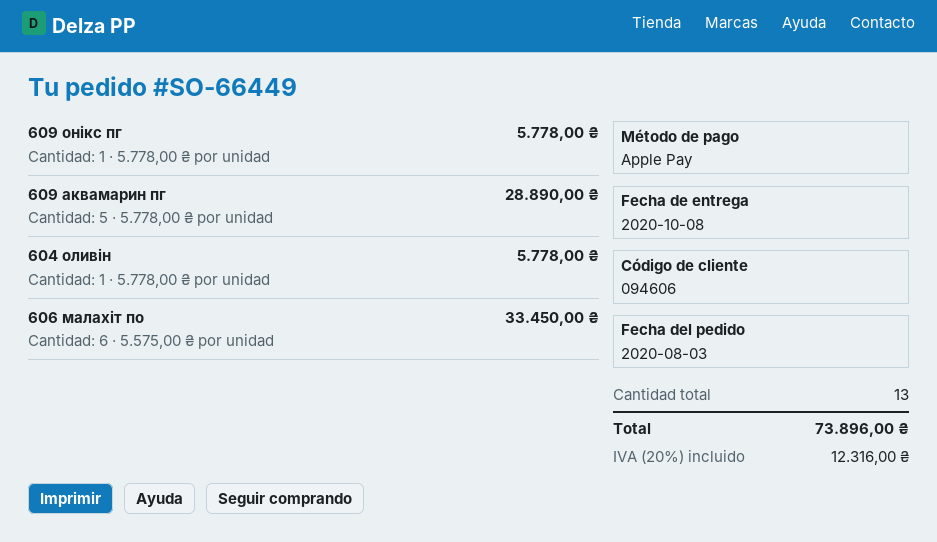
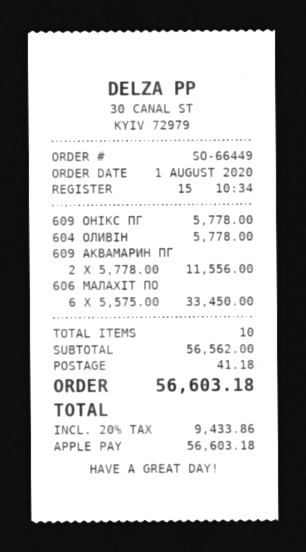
order date: 2020-08-03 -> 2020-08-01
609 аквамарин пг: 5 x 5778.00 = 28890.00 -> 2 x 5778.00 = 11556.00
total quantity: 13 -> 10
shipping: none -> 41.18
tax: 20% = 12316.00 -> 20% = 9433.86
total: 73896.00 -> 56603.18

